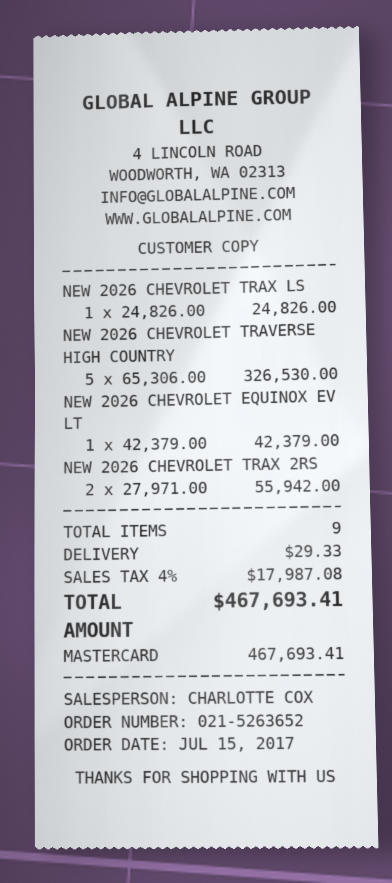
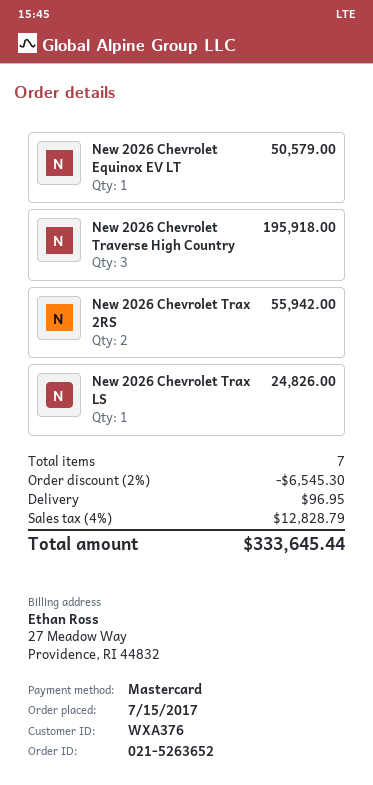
NEW 2026 CHEVROLET TRAVERSE HIGH COUNTRY: 5 for 326530.00 -> 3 for 195918.00
NEW 2026 CHEVROLET EQUINOX EV LT: 1 for 42379.00 -> 1 for 50579.00
total quantity: 9 -> 7
discount: none -> 2% = 6545.30
shipping: 29.33 -> 96.95
tax: 4% = 17987.08 -> 4% = 12828.79
total: 467693.41 -> 333645.44

